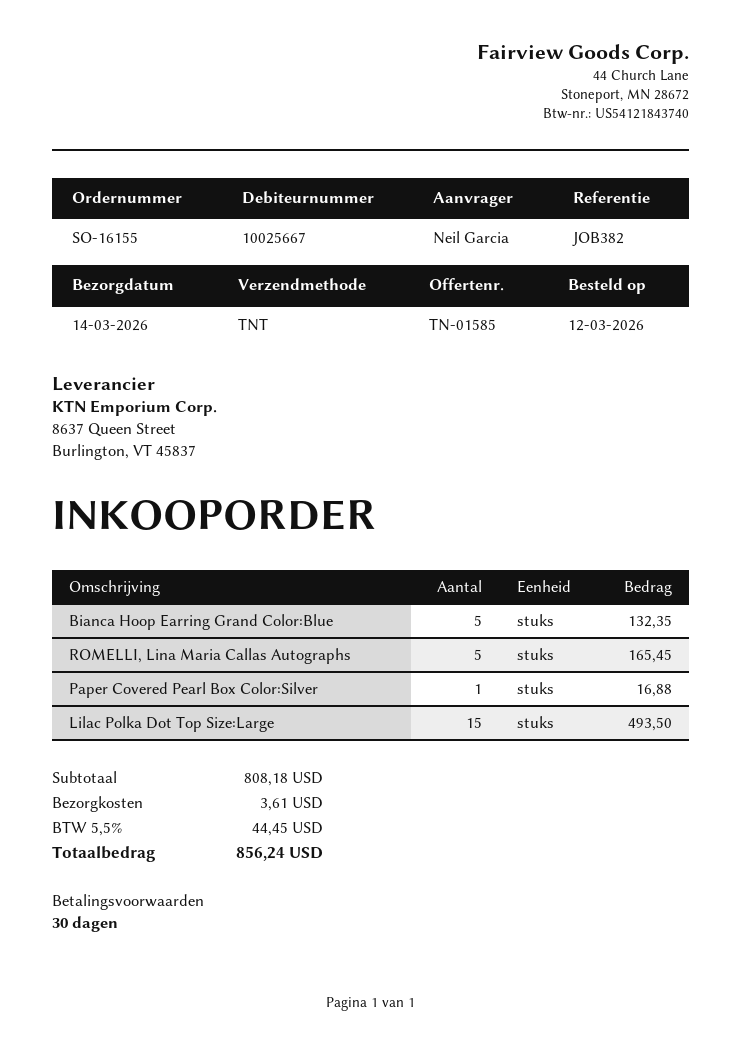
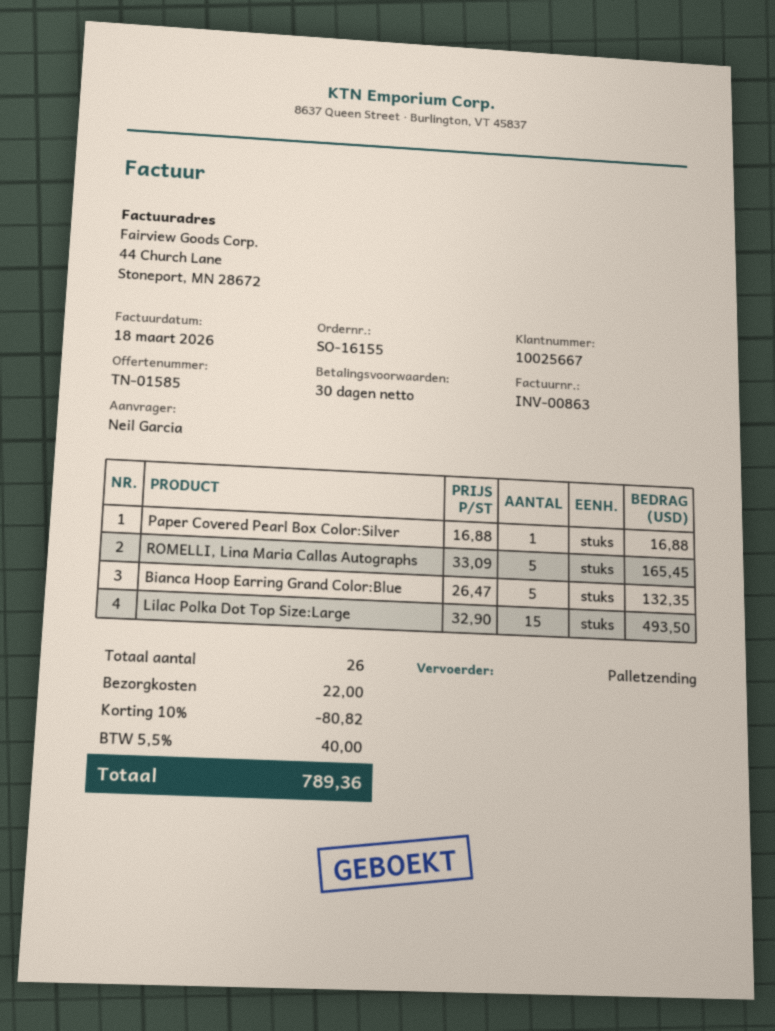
shipping method: TNT -> pallet freight
discount: none -> 10% = 80.82
shipping: 3.61 -> 22.00
tax: 5.5% = 44.45 -> 5.5% = 40.00
total: 856.24 -> 789.36

